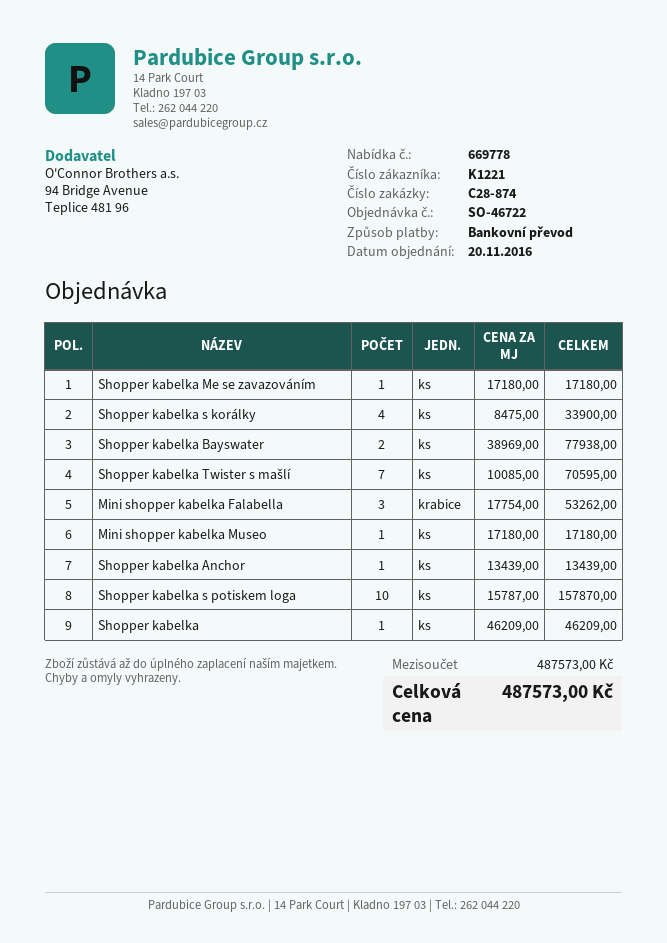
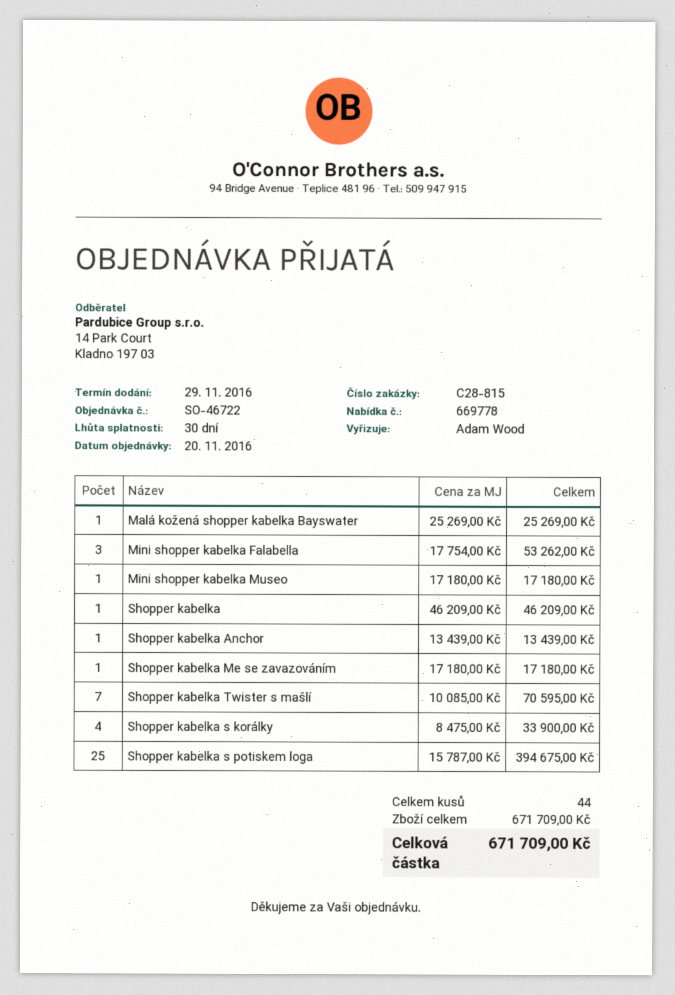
reference: C28-874 -> C28-815
Shopper kabelka Bayswater: 2 x 38969.00 = 77938.00 -> none
Shopper kabelka s potiskem loga: 10 x 15787.00 = 157870.00 -> 25 x 15787.00 = 394675.00
Malá kožená shopper kabelka Bayswater: none -> 1 x 25269.00 = 25269.00
subtotal: 487573.00 -> 671709.00
total: 487573.00 -> 671709.00

